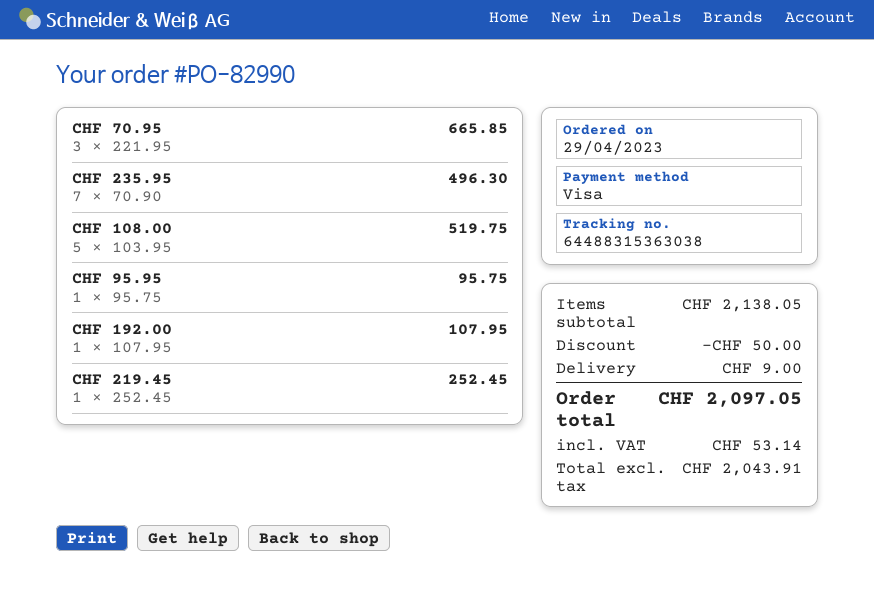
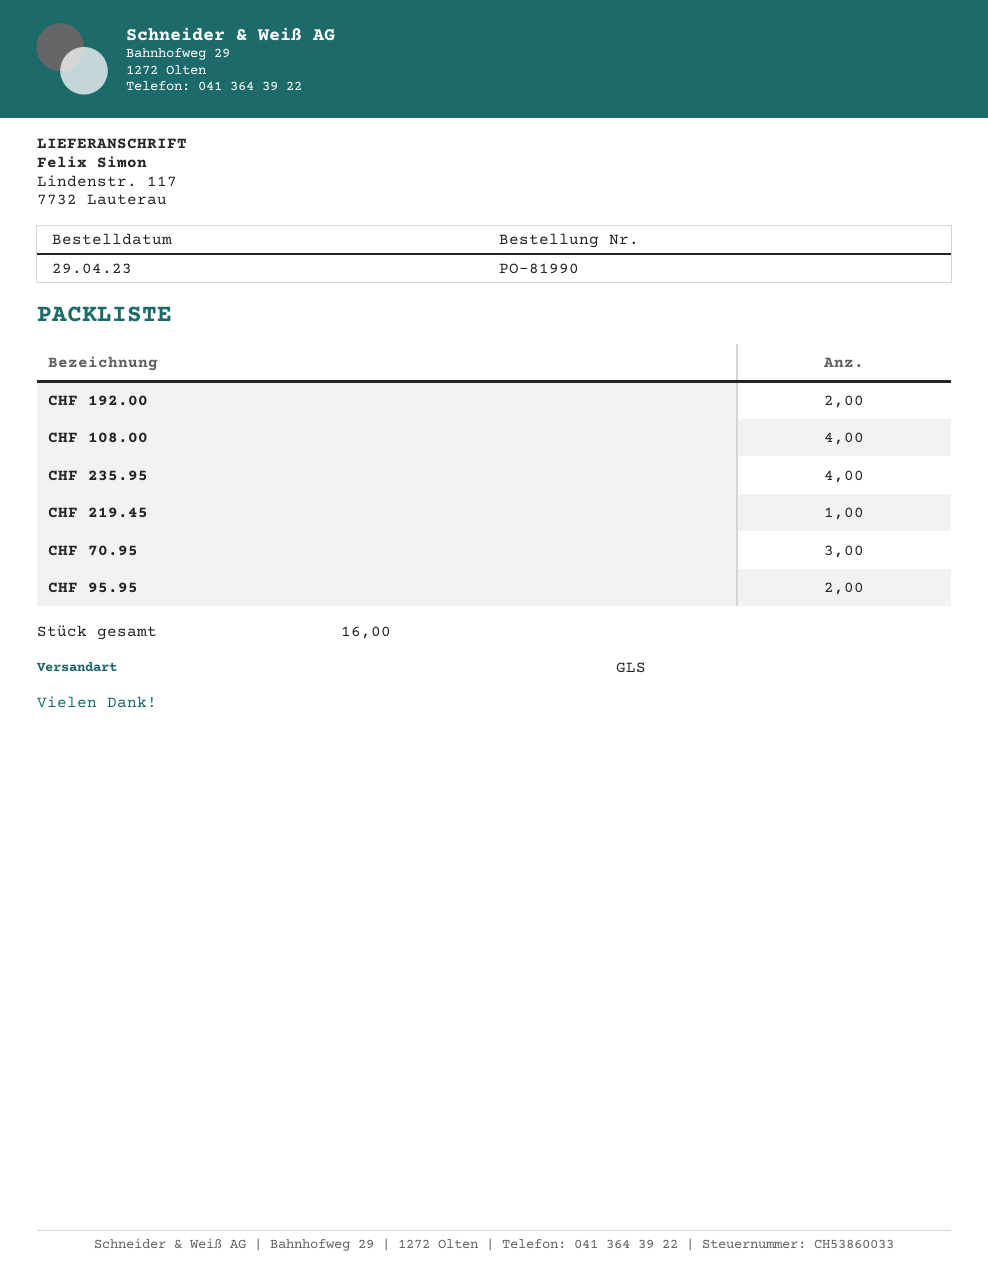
order number: PO-82990 -> PO-81990
CHF 235.95: 7 -> 4
CHF 108.00: 5 -> 4
CHF 95.95: 1 -> 2
CHF 192.00: 1 -> 2

